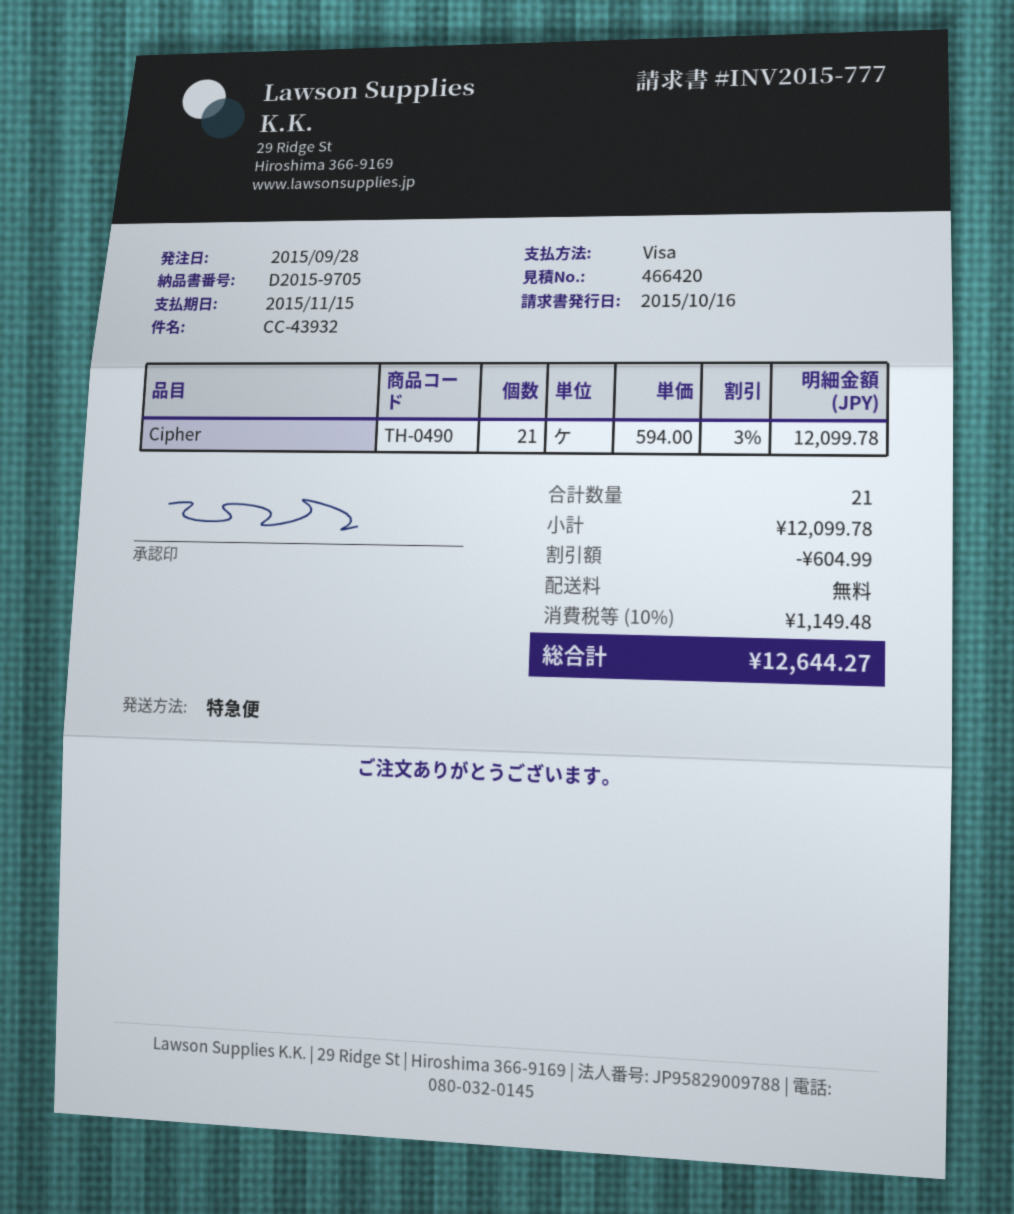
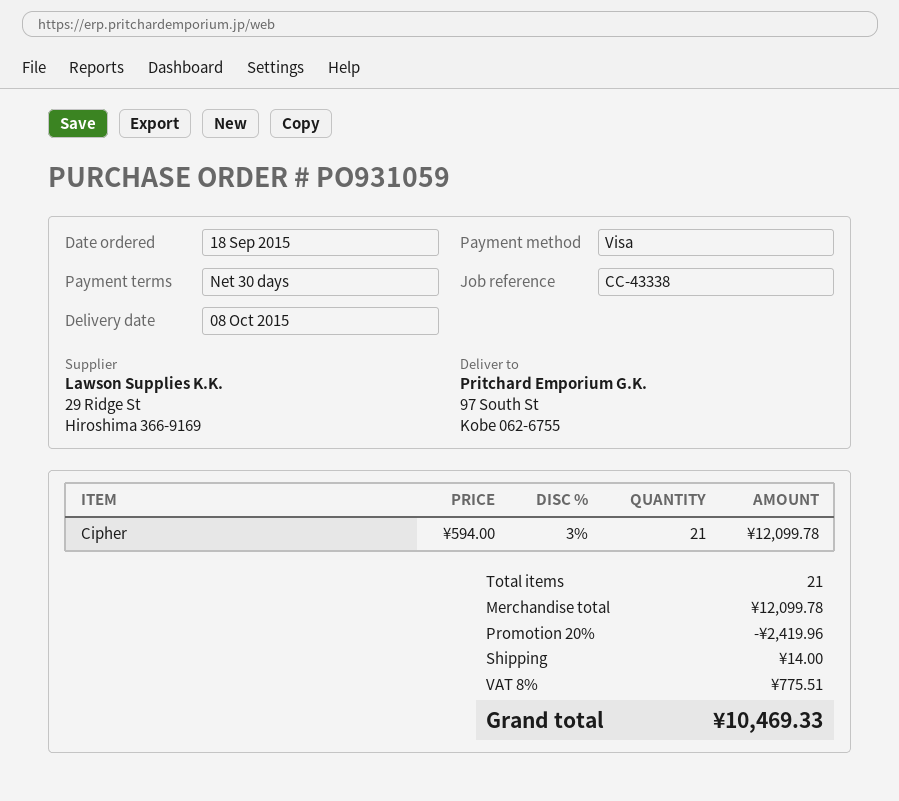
order date: 2015-09-28 -> 2015-09-18
reference: CC-43932 -> CC-43338
discount: 604.99 -> 2419.96
shipping: 0.00 -> 14.00
tax: 10% = 1149.48 -> 8% = 775.51
total: 12644.27 -> 10469.33

